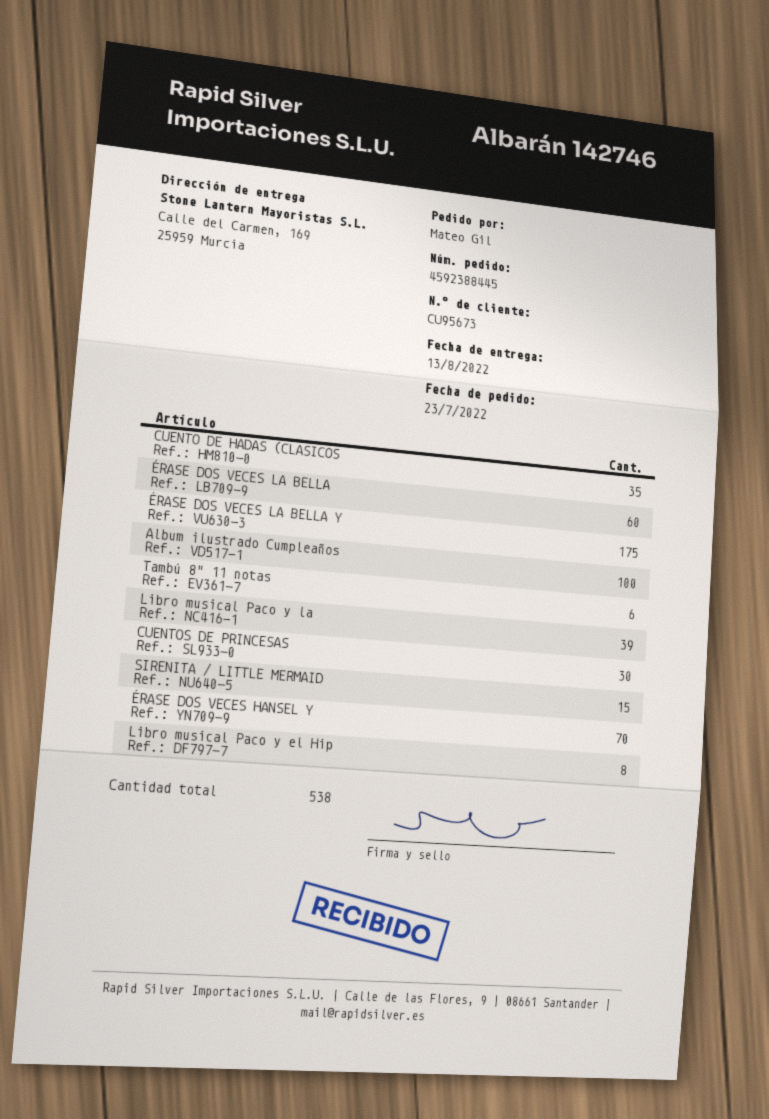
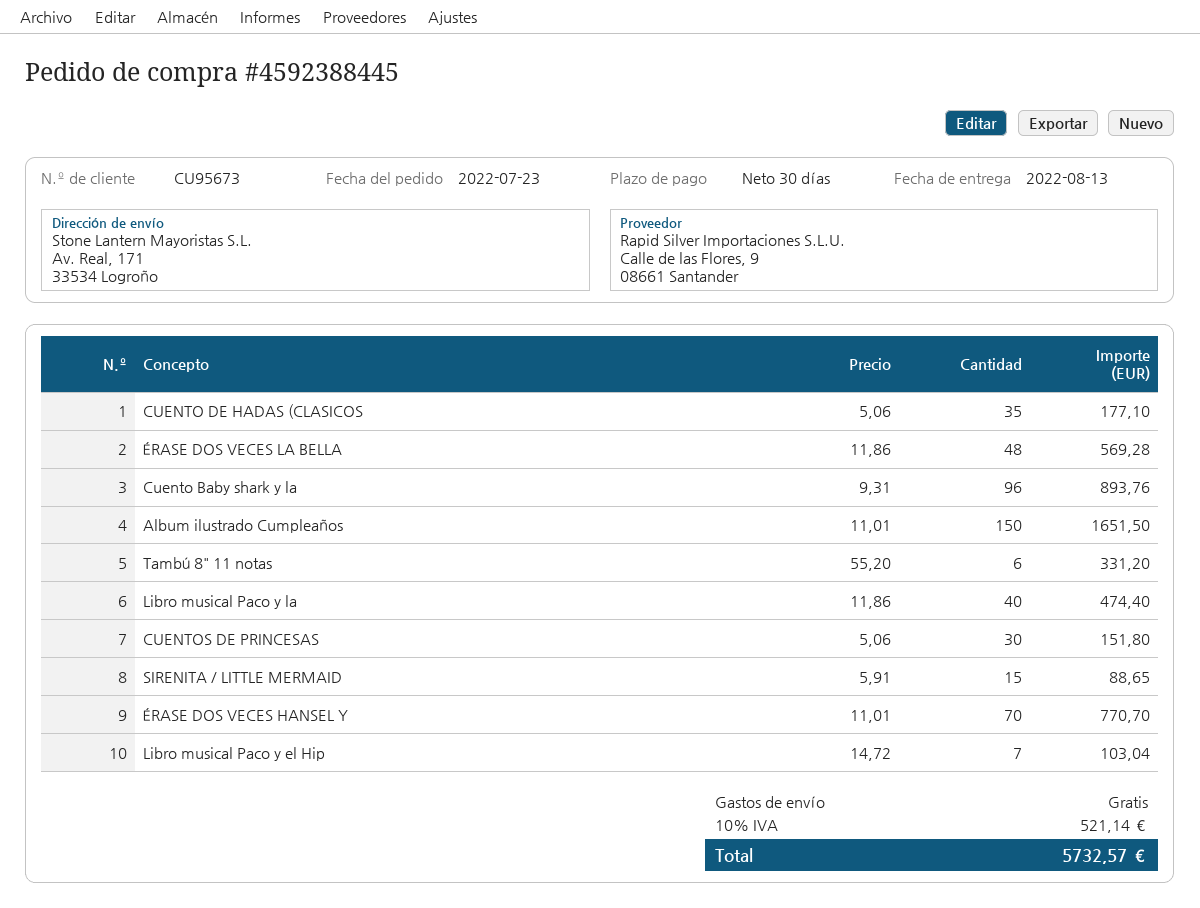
ship to: Calle del Carmen, 169, 25959 Murcia -> Av. Real, 171, 33534 Logroño
ÉRASE DOS VECES LA BELLA: 60 -> 48
ÉRASE DOS VECES LA BELLA Y: 175 -> none
Album ilustrado Cumpleaños: 100 -> 150
Libro musical Paco y la: 39 -> 40
Libro musical Paco y el Hip: 8 -> 7
Cuento Baby shark y la: none -> 96

